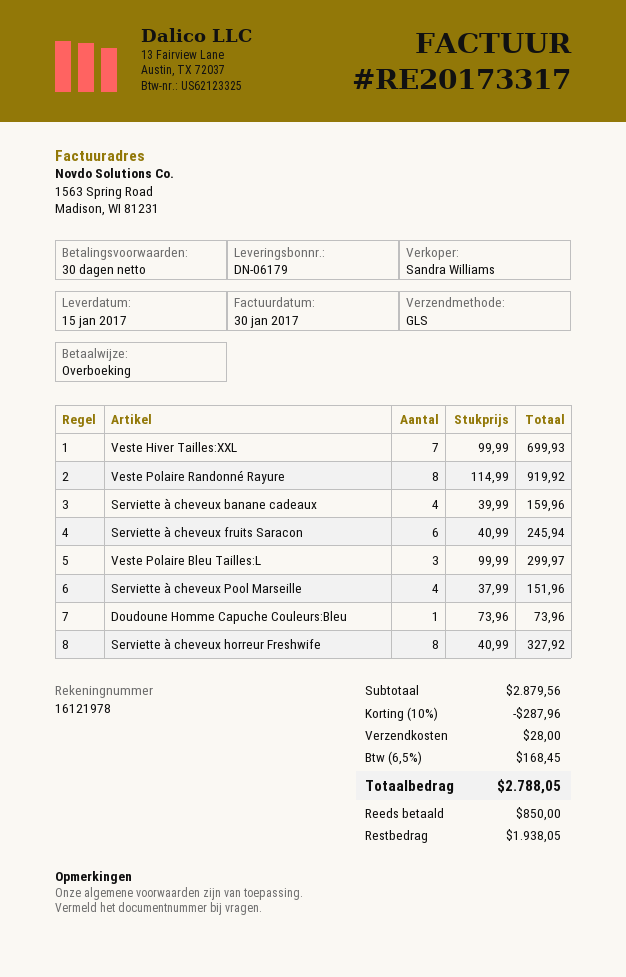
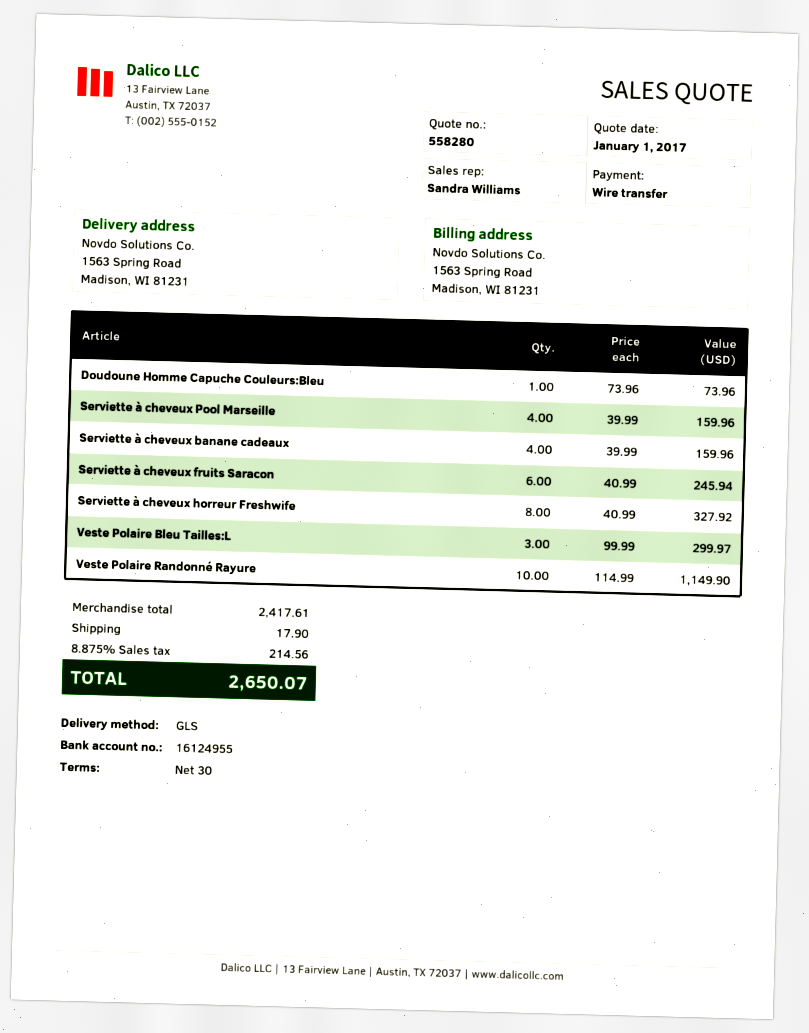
bank account: 16121978 -> 16124955
Veste Hiver Tailles:XXL: 7 x 99.99 = 699.93 -> none
Veste Polaire Randonné Rayure: 8 x 114.99 = 919.92 -> 10 x 114.99 = 1149.90
Serviette à cheveux Pool Marseille: 4 x 37.99 = 151.96 -> 4 x 39.99 = 159.96
subtotal: 2879.56 -> 2417.61
discount: 10% = 287.96 -> none
shipping: 28.00 -> 17.90
tax: 6.5% = 168.45 -> 8.875% = 214.56
total: 2788.05 -> 2650.07

